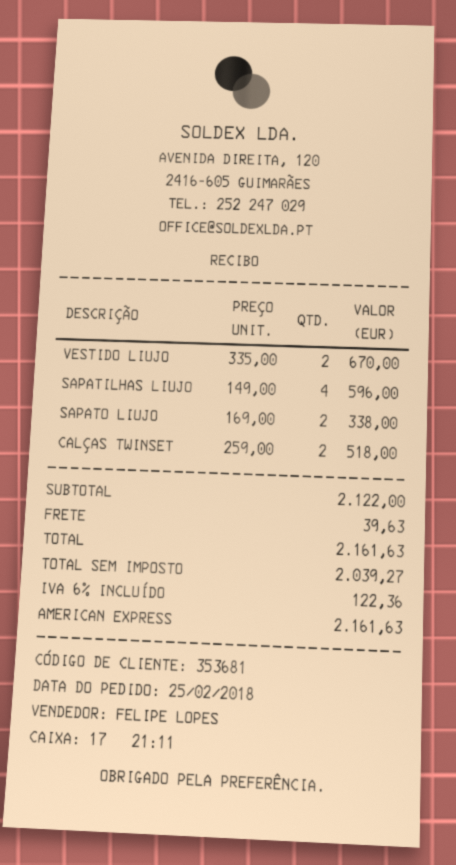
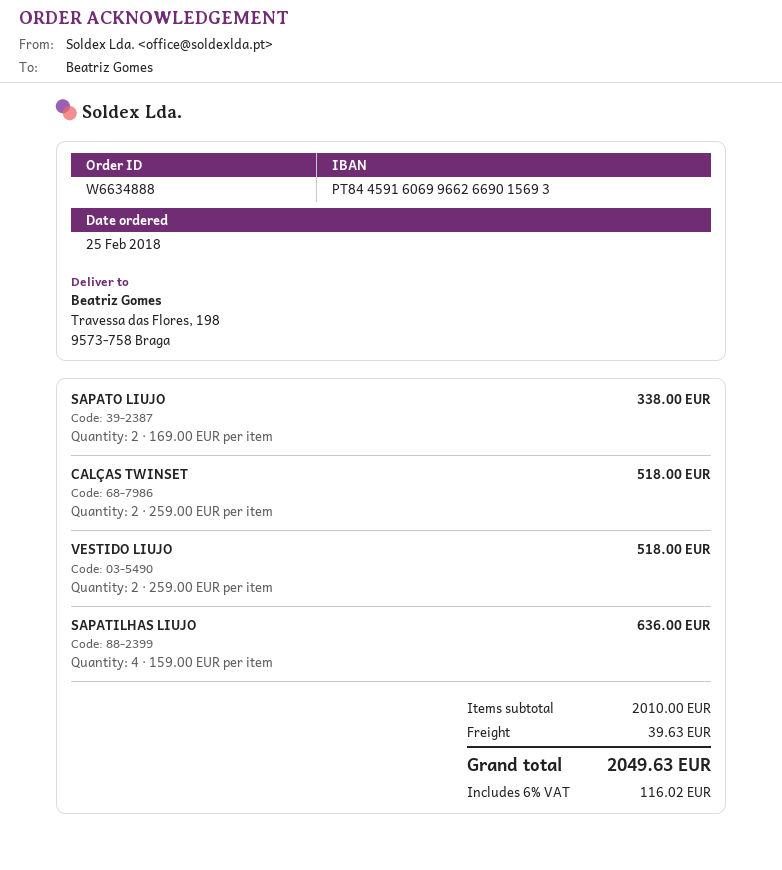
VESTIDO LIUJO: 2 x 335.00 = 670.00 -> 2 x 259.00 = 518.00
SAPATILHAS LIUJO: 4 x 149.00 = 596.00 -> 4 x 159.00 = 636.00
subtotal: 2122.00 -> 2010.00
tax: 6% = 122.36 -> 6% = 116.02
total: 2161.63 -> 2049.63

